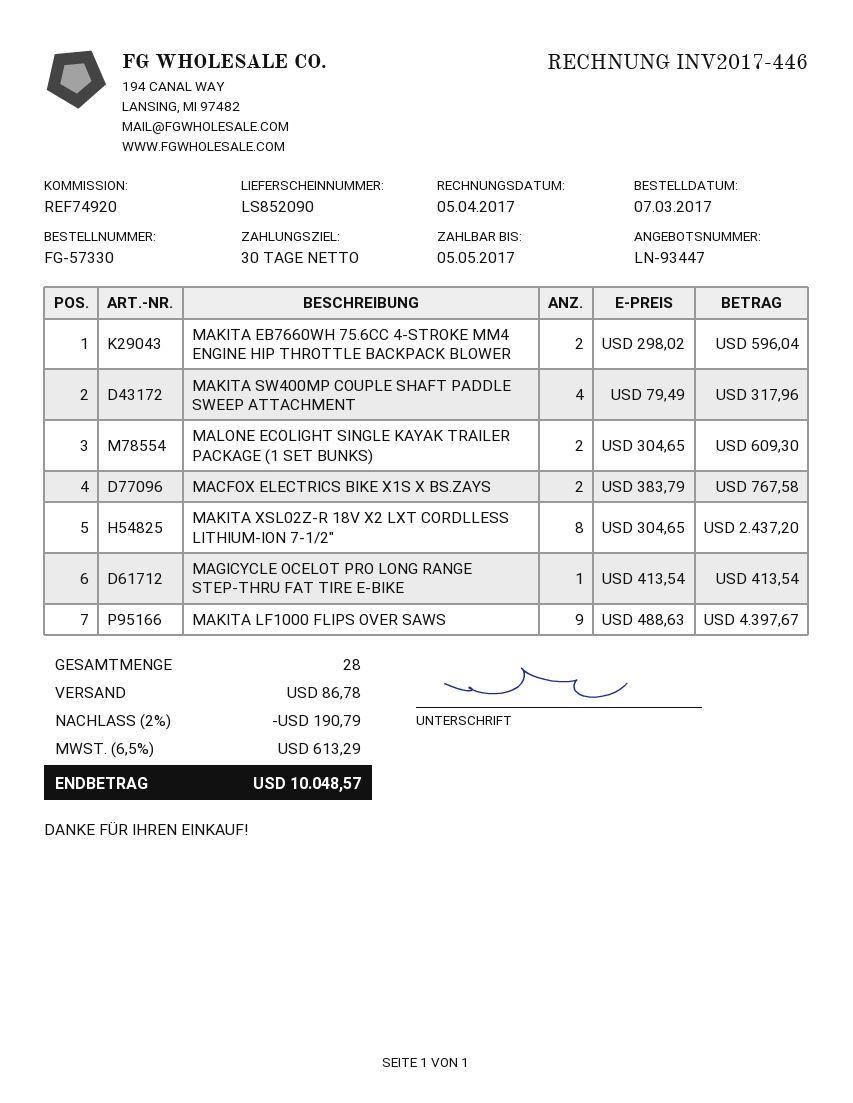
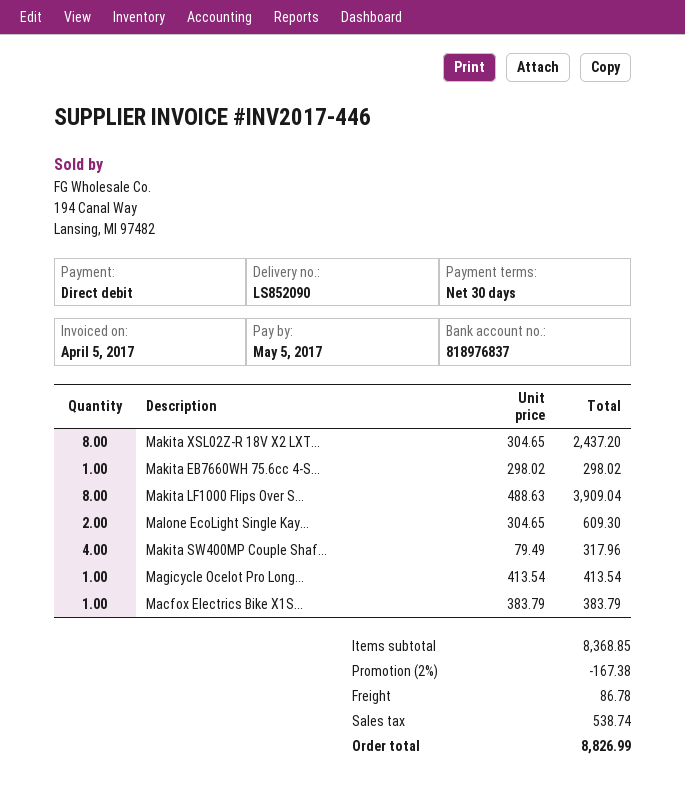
MAKITA EB7660WH 75.6CC 4-STROKE MM4 ENGINE HIP THROTTLE BACKPACK BLOWER: 2 x 298.02 = 596.04 -> 1 x 298.02 = 298.02
MACFOX ELECTRICS BIKE X1S X BS.ZAYS: 2 x 383.79 = 767.58 -> 1 x 383.79 = 383.79
MAKITA LF1000 FLIPS OVER SAWS: 9 x 488.63 = 4397.67 -> 8 x 488.63 = 3909.04
discount: 2% = 190.79 -> 2% = 167.38
tax: 613.29 -> 538.74
total: 10048.57 -> 8826.99

